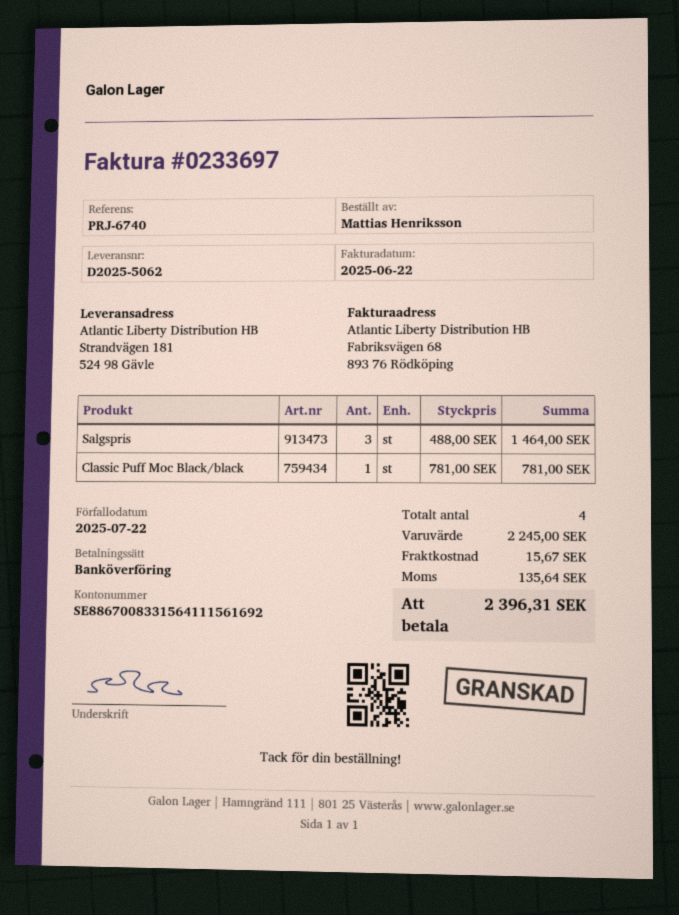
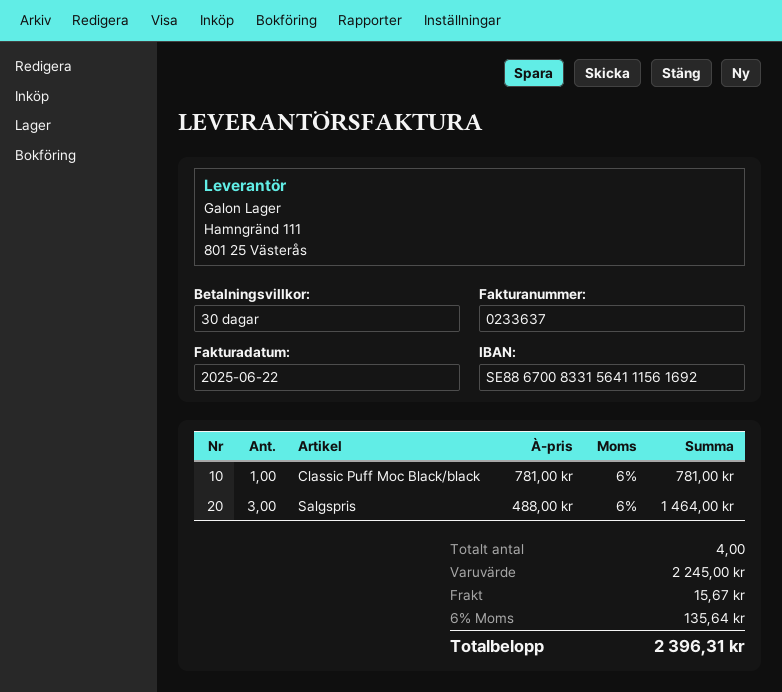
invoice number: 0233697 -> 0233637

